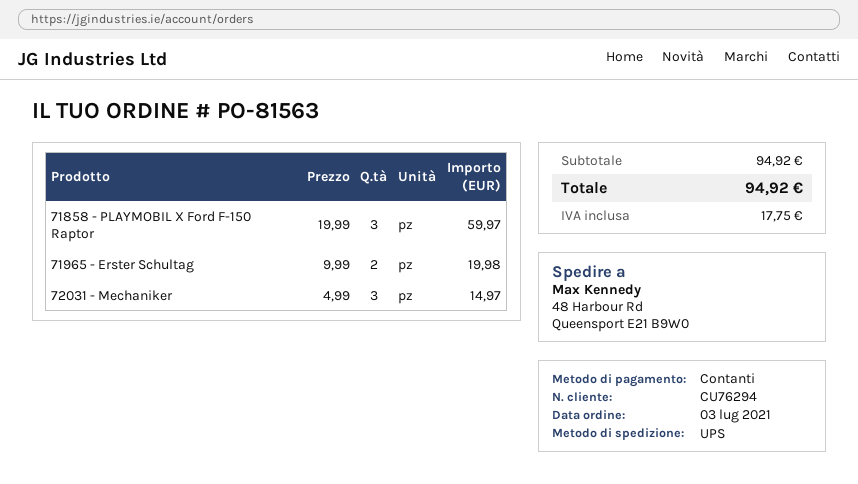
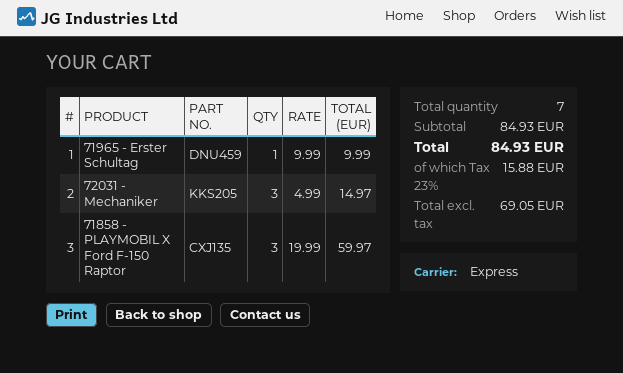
shipping method: UPS -> express
71965 - Erster Schultag: 2 x 9.99 = 19.98 -> 1 x 9.99 = 9.99
subtotal: 94.92 -> 84.93
tax: 17.75 -> 15.88
total: 94.92 -> 84.93

